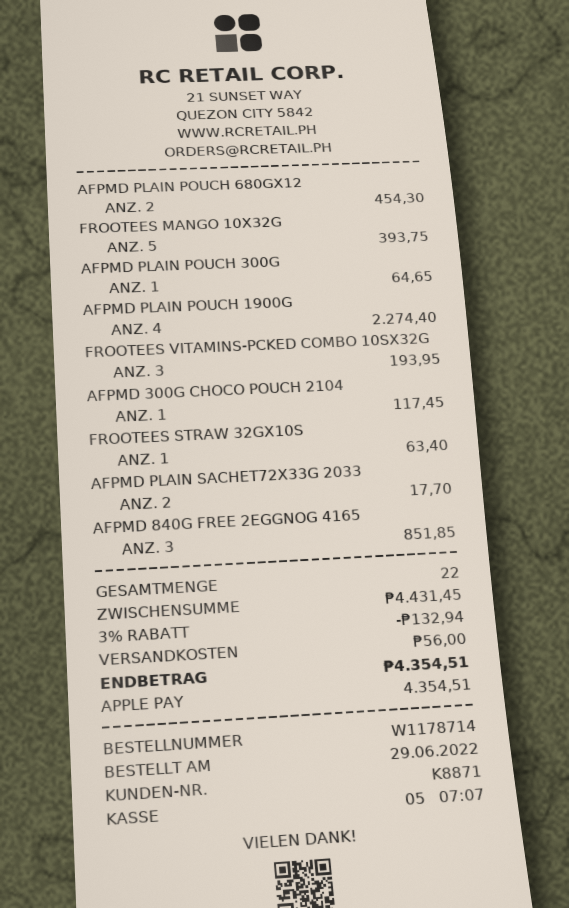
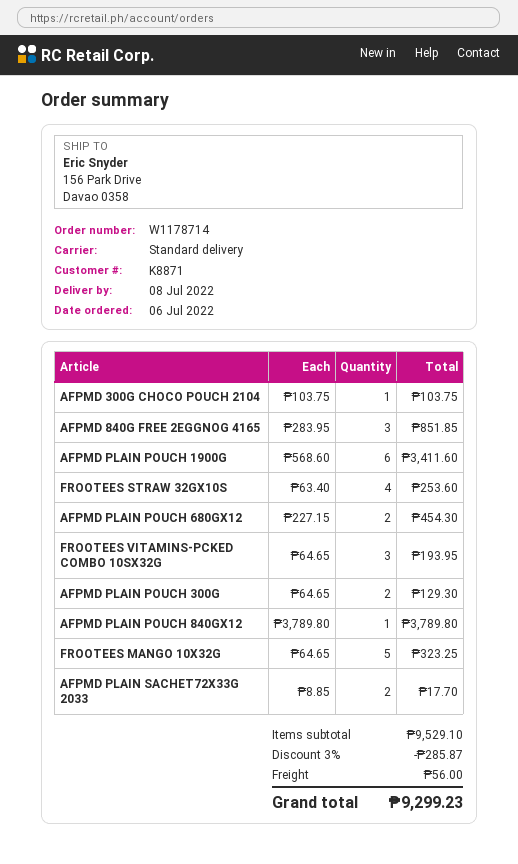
order date: 2022-06-29 -> 2022-07-06
FROOTEES MANGO 10X32G: 5 for 393.75 -> 5 for 323.25
AFPMD PLAIN POUCH 300G: 1 for 64.65 -> 2 for 129.30
AFPMD PLAIN POUCH 1900G: 4 for 2274.40 -> 6 for 3411.60
AFPMD 300G CHOCO POUCH 2104: 1 for 117.45 -> 1 for 103.75
FROOTEES STRAW 32GX10S: 1 for 63.40 -> 4 for 253.60
AFPMD PLAIN POUCH 840GX12: none -> 1 for 3789.80
subtotal: 4431.45 -> 9529.10
discount: 3% = 132.94 -> 3% = 285.87
total: 4354.51 -> 9299.23

